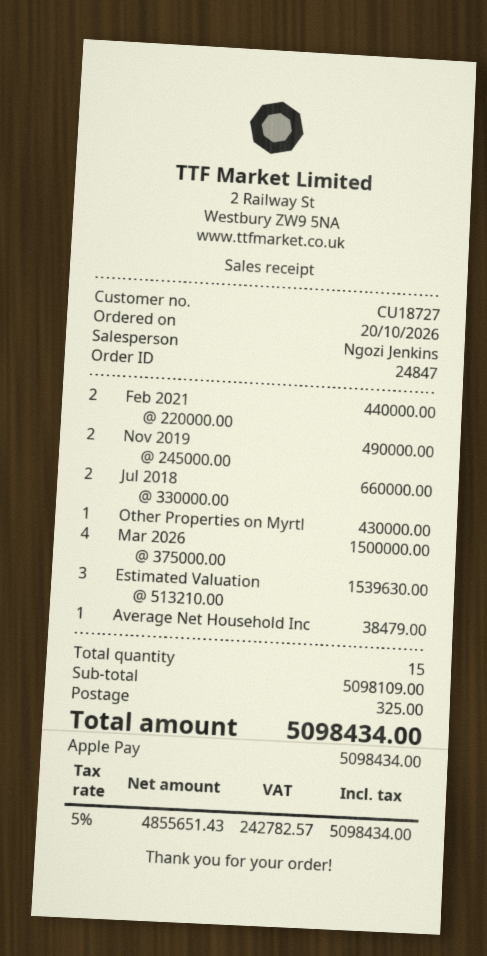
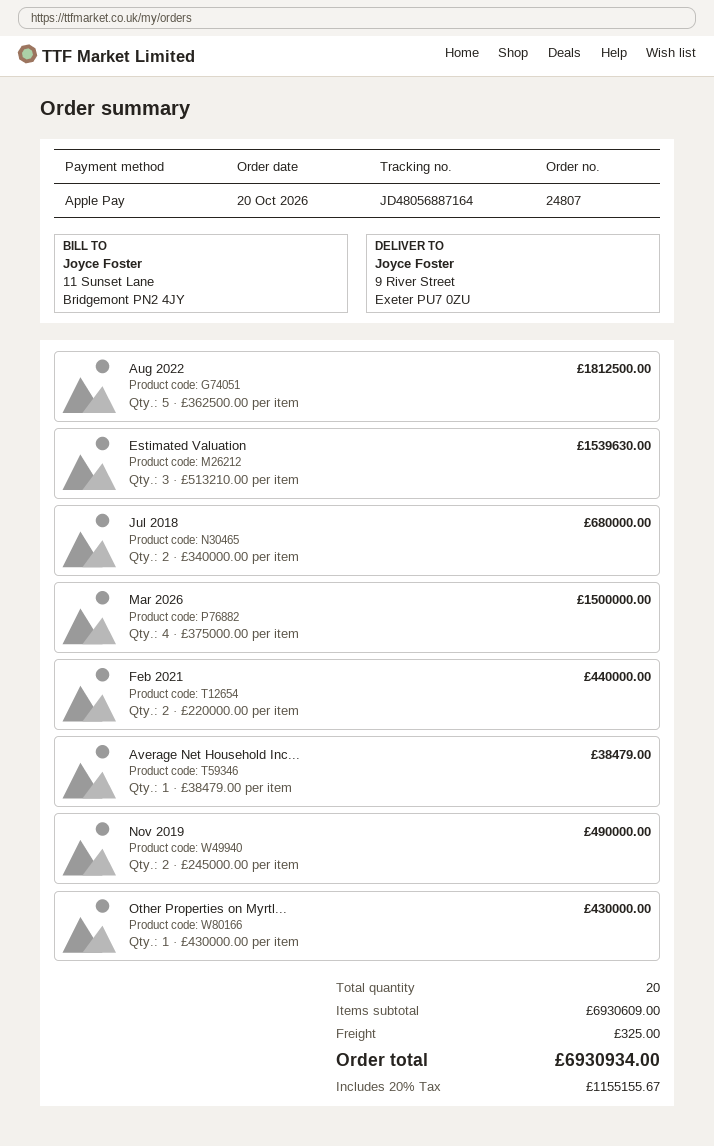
order number: 24847 -> 24807
Jul 2018: 2 x 330000.00 = 660000.00 -> 2 x 340000.00 = 680000.00
Aug 2022: none -> 5 x 362500.00 = 1812500.00
total quantity: 15 -> 20
subtotal: 5098109.00 -> 6930609.00
tax: 5% = 242782.57 -> 20% = 1155155.67
total: 5098434.00 -> 6930934.00

